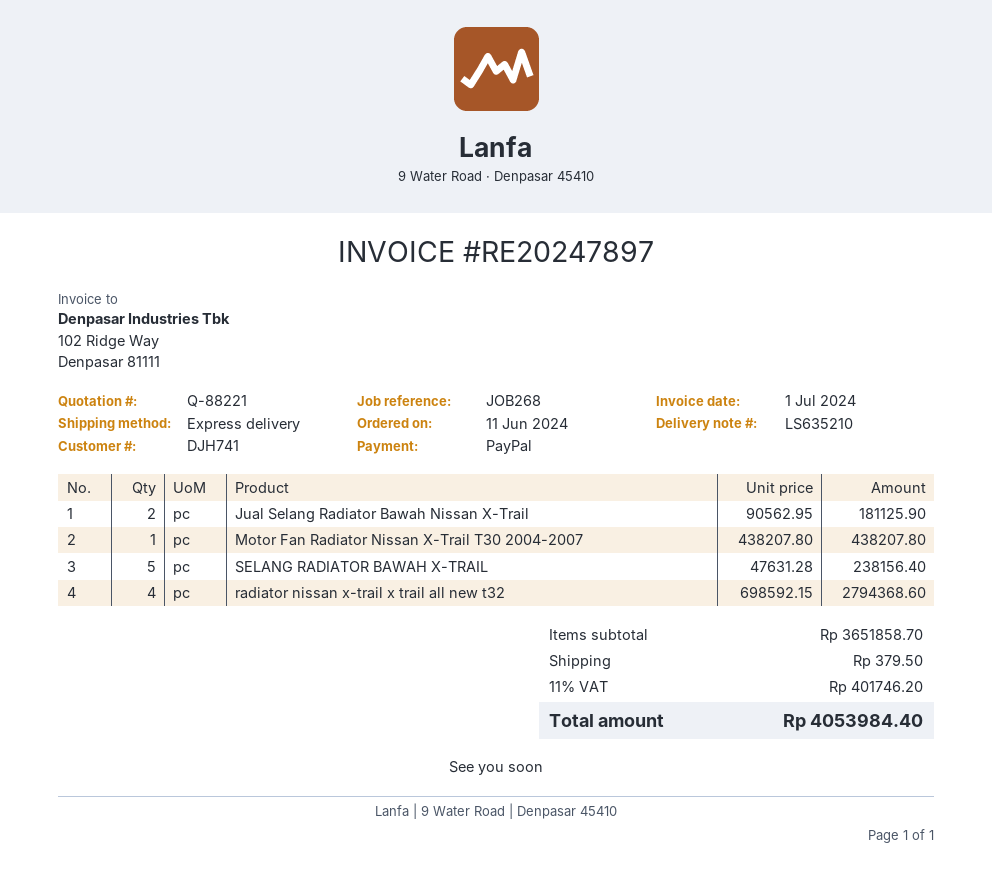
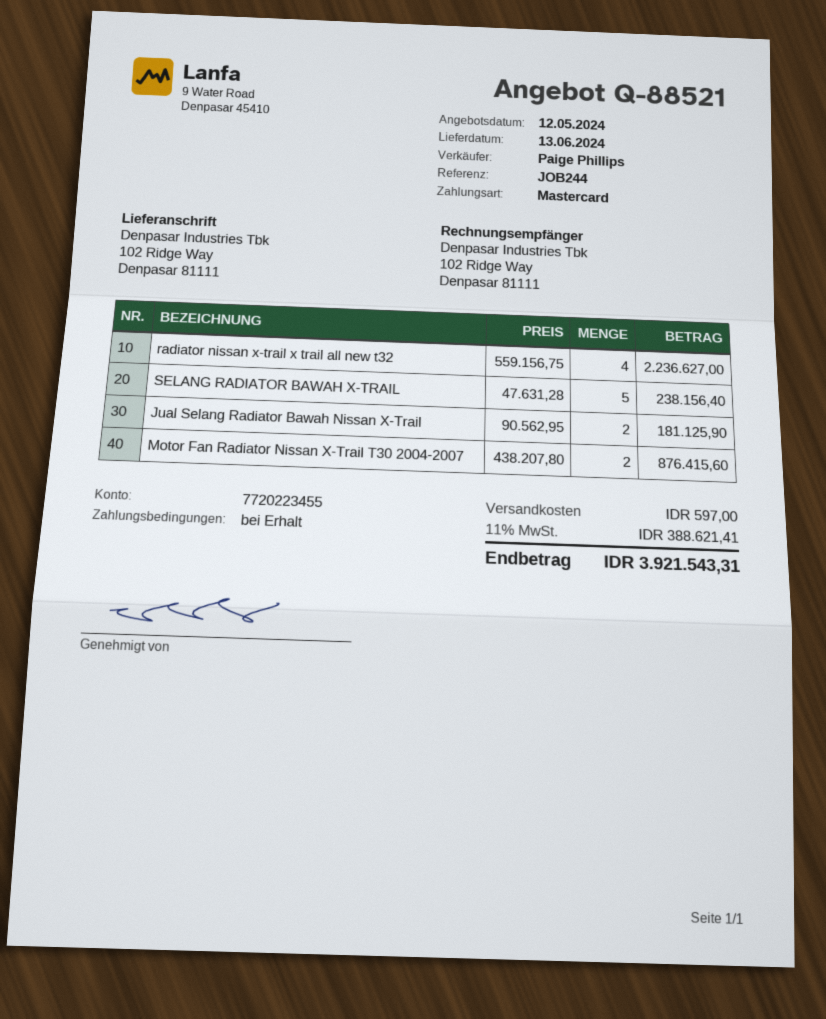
quote number: Q-88221 -> Q-88521
reference: JOB268 -> JOB244
payment method: PayPal -> Mastercard
Motor Fan Radiator Nissan X-Trail T30 2004-2007: 1 x 438207.80 = 438207.80 -> 2 x 438207.80 = 876415.60
radiator nissan x-trail x trail all new t32: 4 x 698592.15 = 2794368.60 -> 4 x 559156.75 = 2236627.00
shipping: 379.50 -> 597.00
tax: 11% = 401746.20 -> 11% = 388621.41
total: 4053984.40 -> 3921543.31

